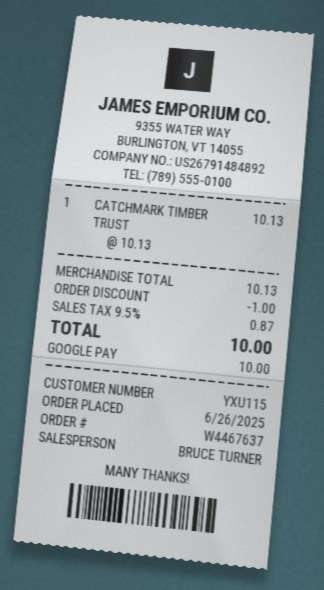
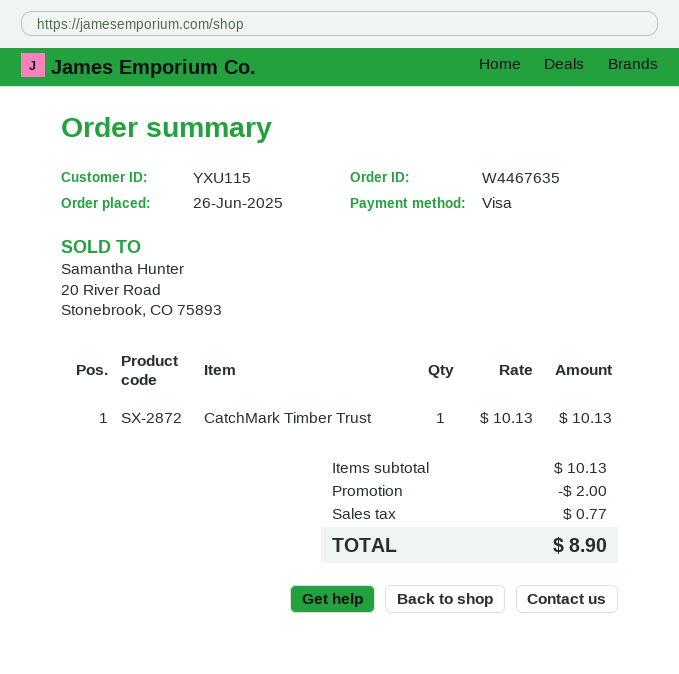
order number: W4467637 -> W4467635
payment method: Google Pay -> Visa
discount: 1.00 -> 2.00
tax: 0.87 -> 0.77
total: 10.00 -> 8.90

